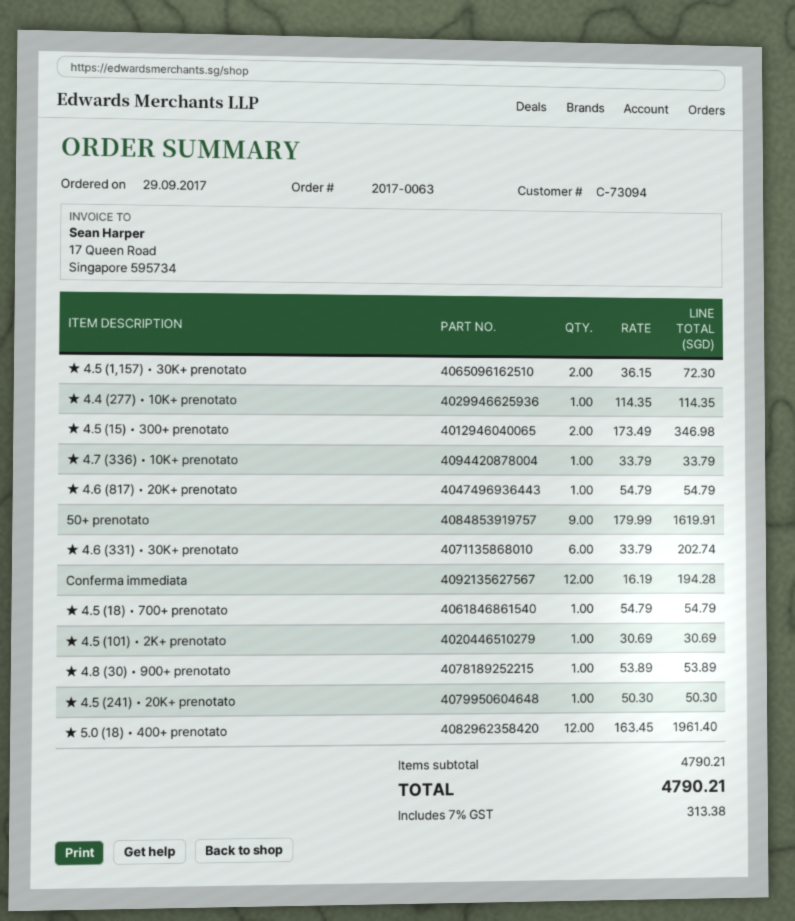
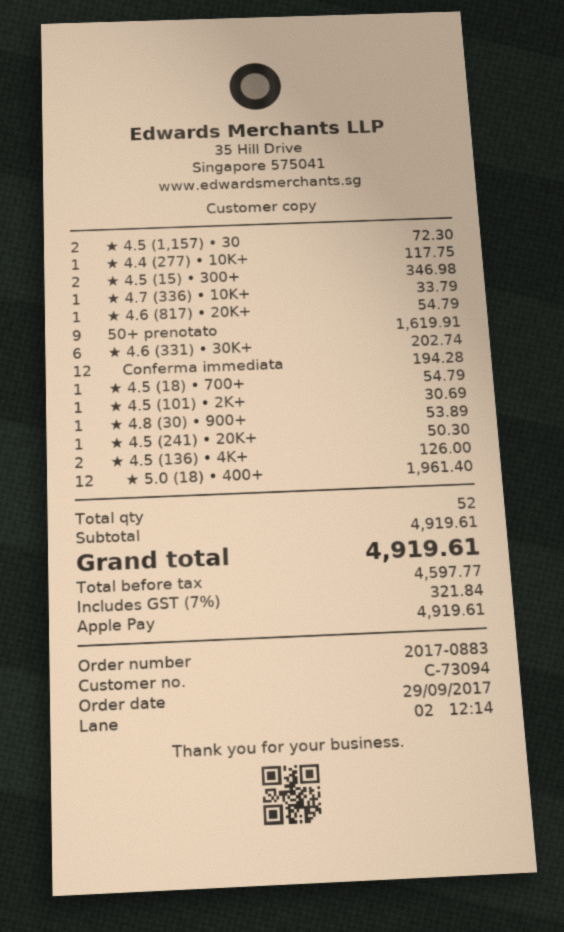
order number: 2017-0063 -> 2017-0883
★ 4.4 (277) • 10K+ prenotato: 1 for 114.35 -> 1 for 117.75
★ 4.5 (136) • 4K+: none -> 2 for 126.00
subtotal: 4790.21 -> 4919.61
tax: 7% = 313.38 -> 7% = 321.84
total: 4790.21 -> 4919.61

